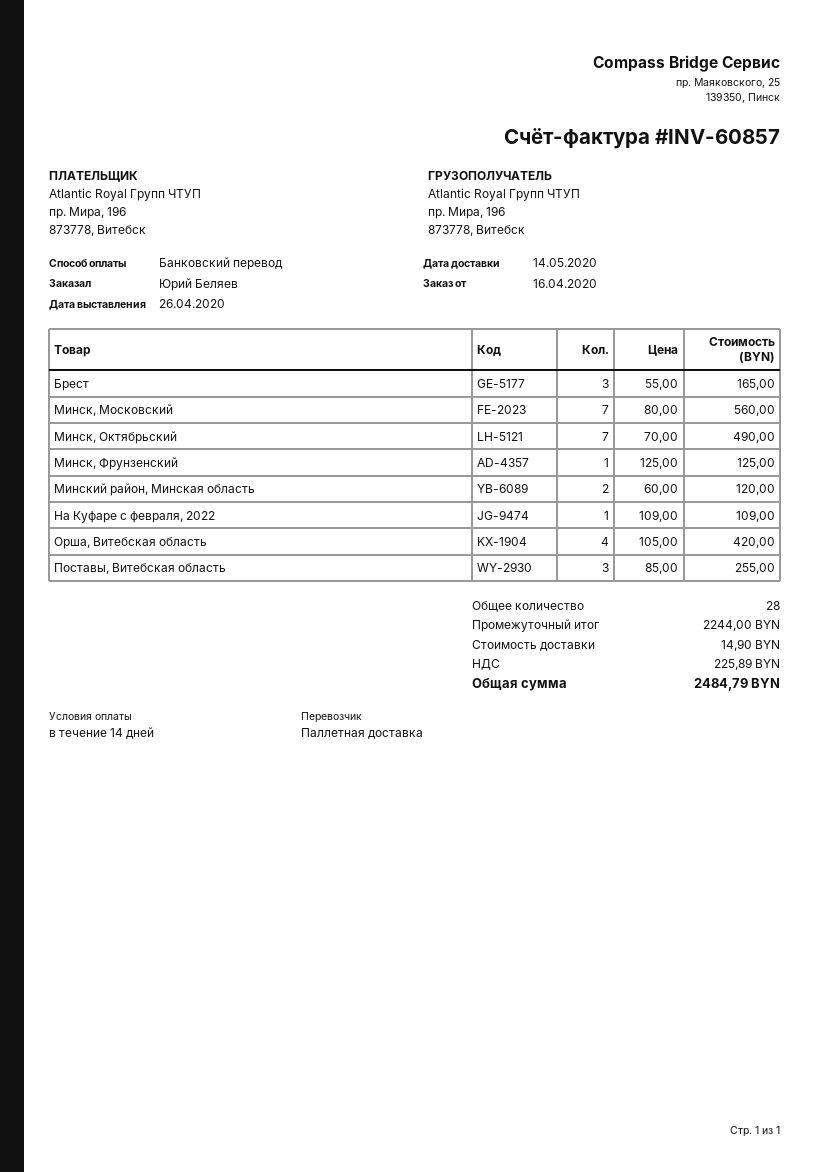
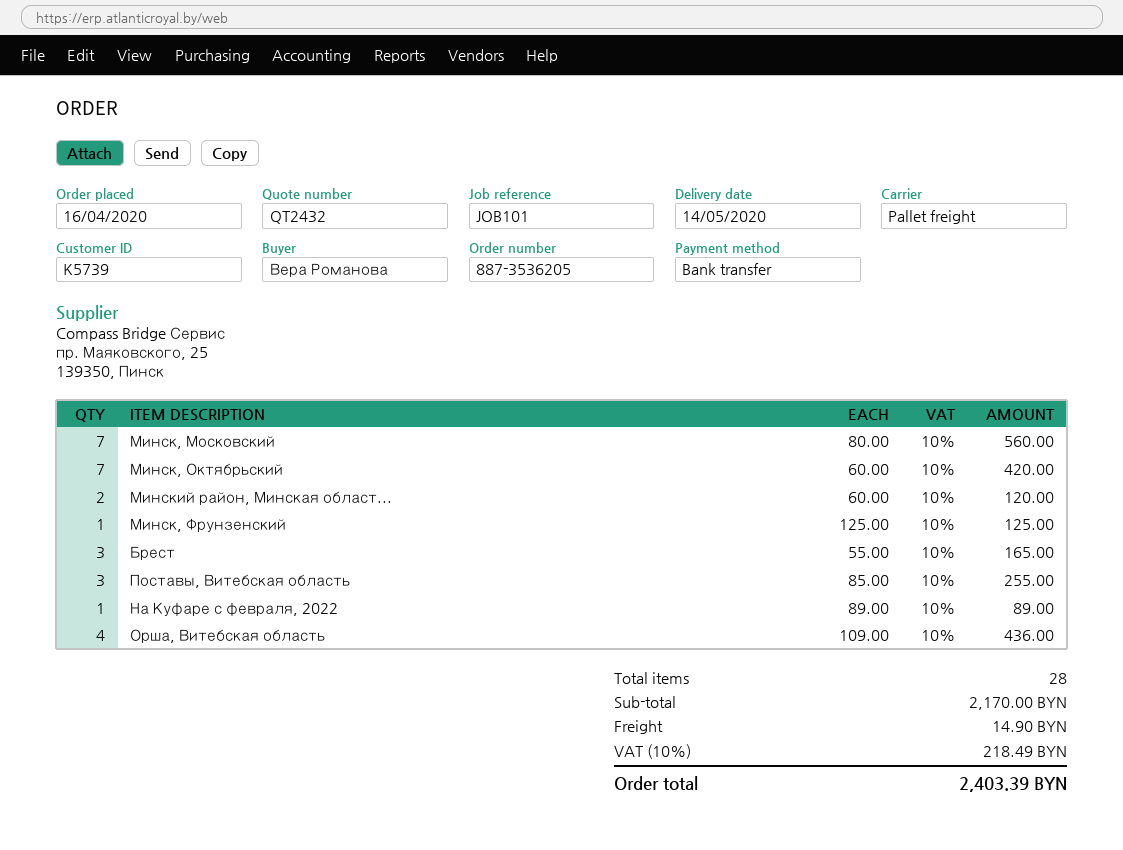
ordered by: Юрий Беляев -> Вера Романова
Минск, Октябрьский: 7 x 70.00 = 490.00 -> 7 x 60.00 = 420.00
На Куфаре с февраля, 2022: 1 x 109.00 = 109.00 -> 1 x 89.00 = 89.00
Орша, Витебская область: 4 x 105.00 = 420.00 -> 4 x 109.00 = 436.00
subtotal: 2244.00 -> 2170.00
tax: 225.89 -> 218.49
total: 2484.79 -> 2403.39

